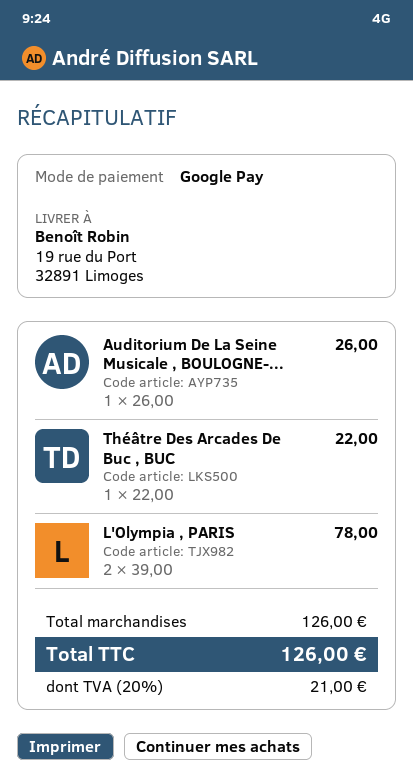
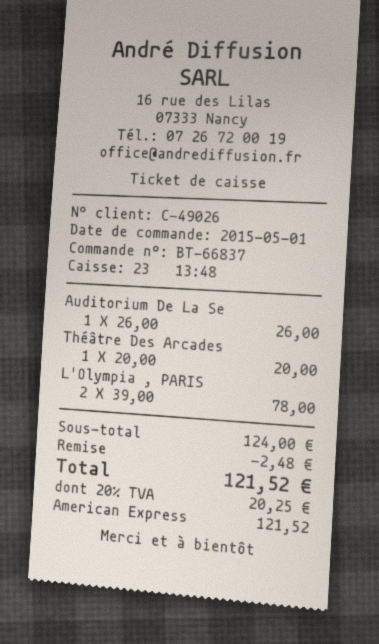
payment method: Google Pay -> American Express
Théâtre Des Arcades De Buc , BUC: 1 x 22.00 = 22.00 -> 1 x 20.00 = 20.00
subtotal: 126.00 -> 124.00
discount: none -> 2.48
tax: 20% = 21.00 -> 20% = 20.25
total: 126.00 -> 121.52

